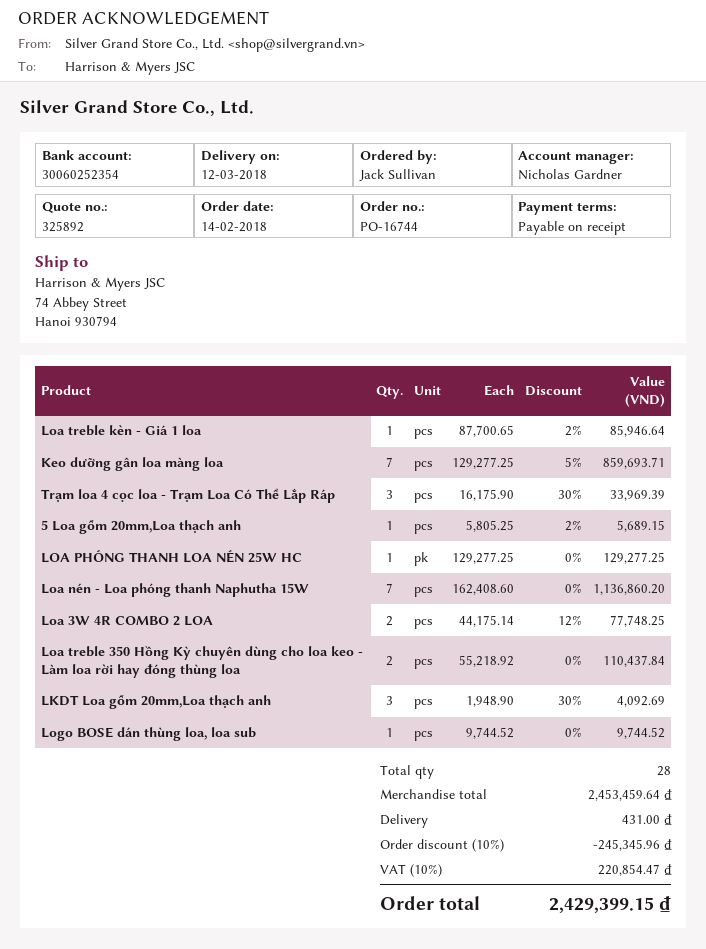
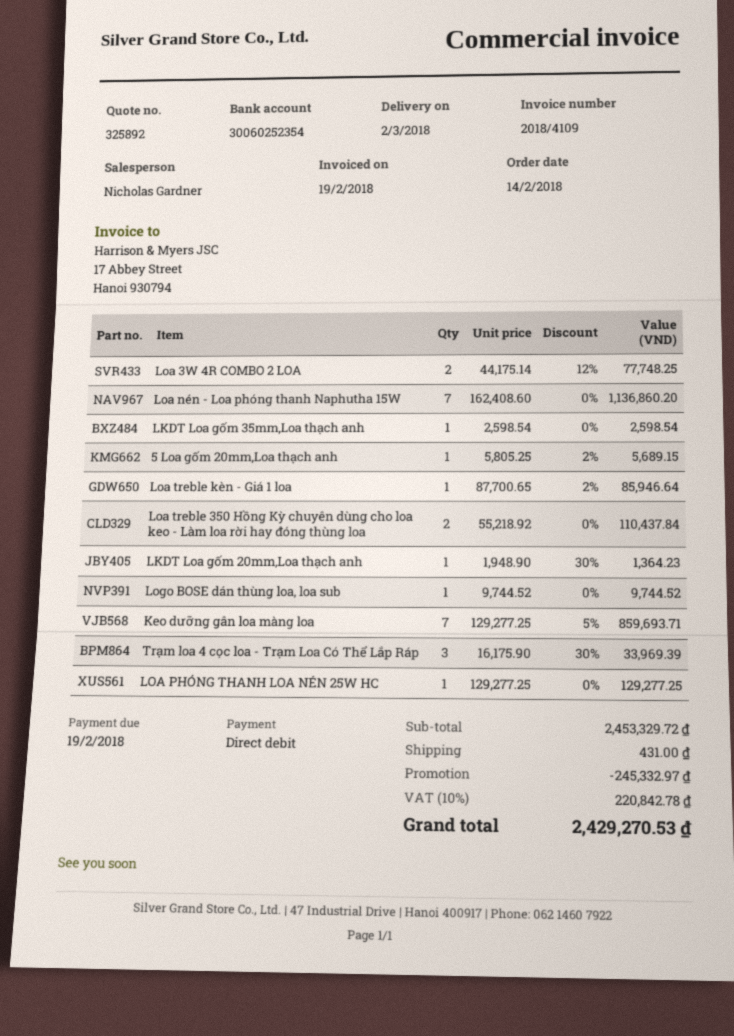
delivery date: 2018-03-12 -> 2018-03-02
LKDT Loa gốm 20mm,Loa thạch anh: 3 x 1948.90 - 30% = 4092.69 -> 1 x 1948.90 - 30% = 1364.23
LKDT Loa gốm 35mm,Loa thạch anh: none -> 1 x 2598.54 = 2598.54
subtotal: 2453459.64 -> 2453329.72
discount: 245345.96 -> 245332.97
tax: 10% = 220854.47 -> 10% = 220842.78
total: 2429399.15 -> 2429270.53

